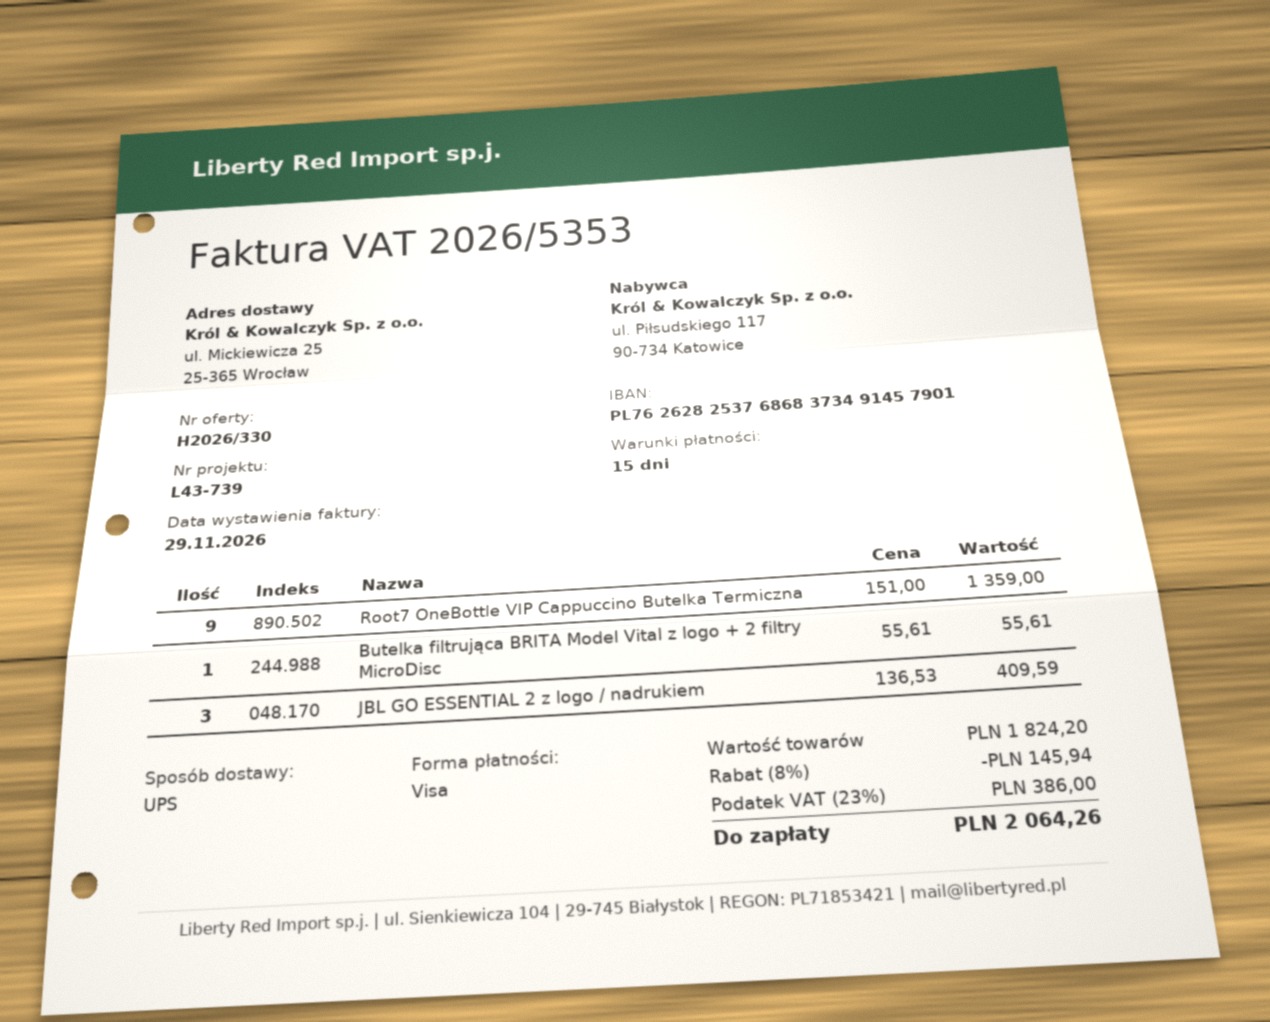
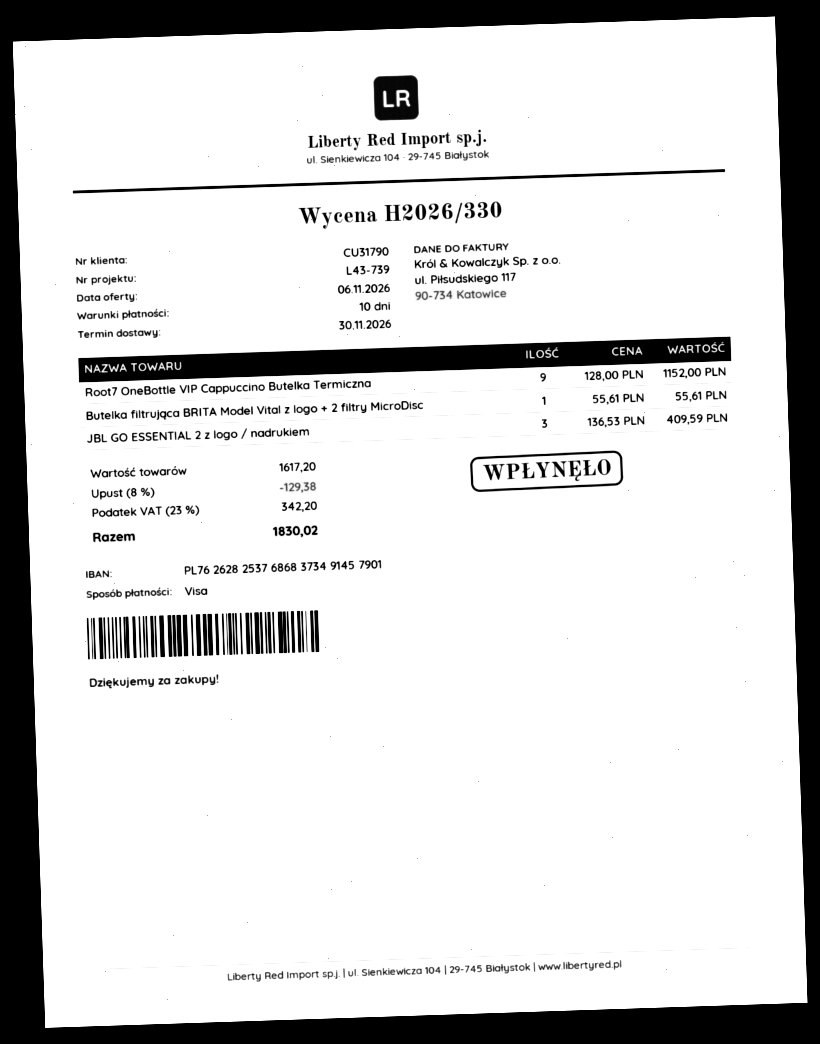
payment terms: 15 days -> 10 days
Root7 OneBottle VIP Cappuccino Butelka Termiczna: 9 x 151.00 = 1359.00 -> 9 x 128.00 = 1152.00
subtotal: 1824.20 -> 1617.20
discount: 8% = 145.94 -> 8% = 129.38
tax: 23% = 386.00 -> 23% = 342.20
total: 2064.26 -> 1830.02

